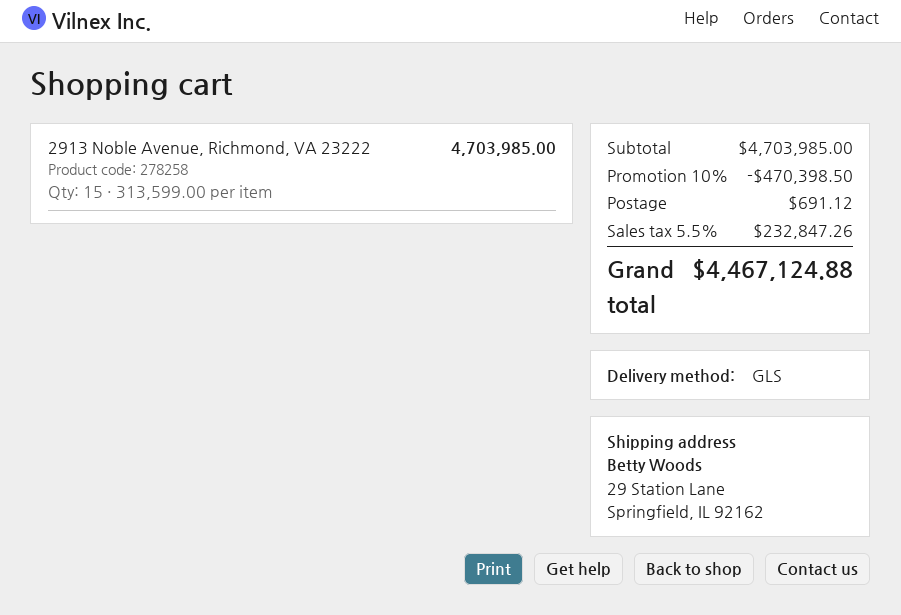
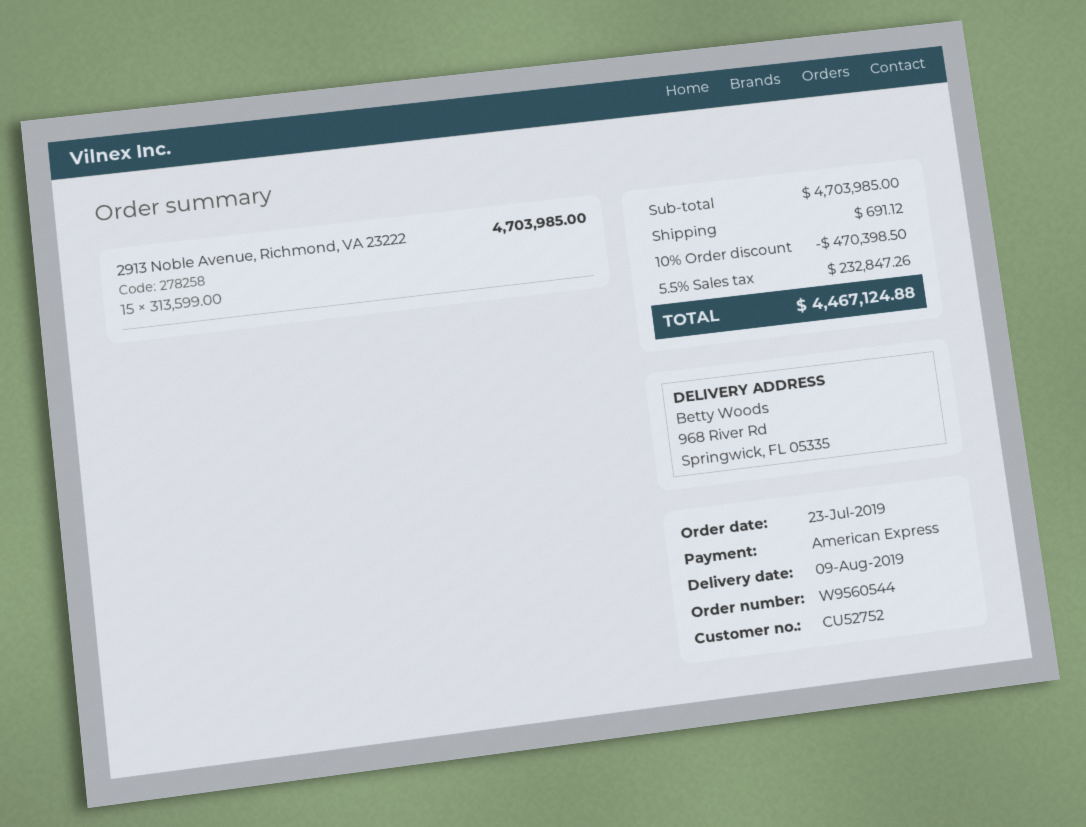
ship to: 29 Station Lane, Springfield, IL 92162 -> 968 River Rd, Springwick, FL 05335

